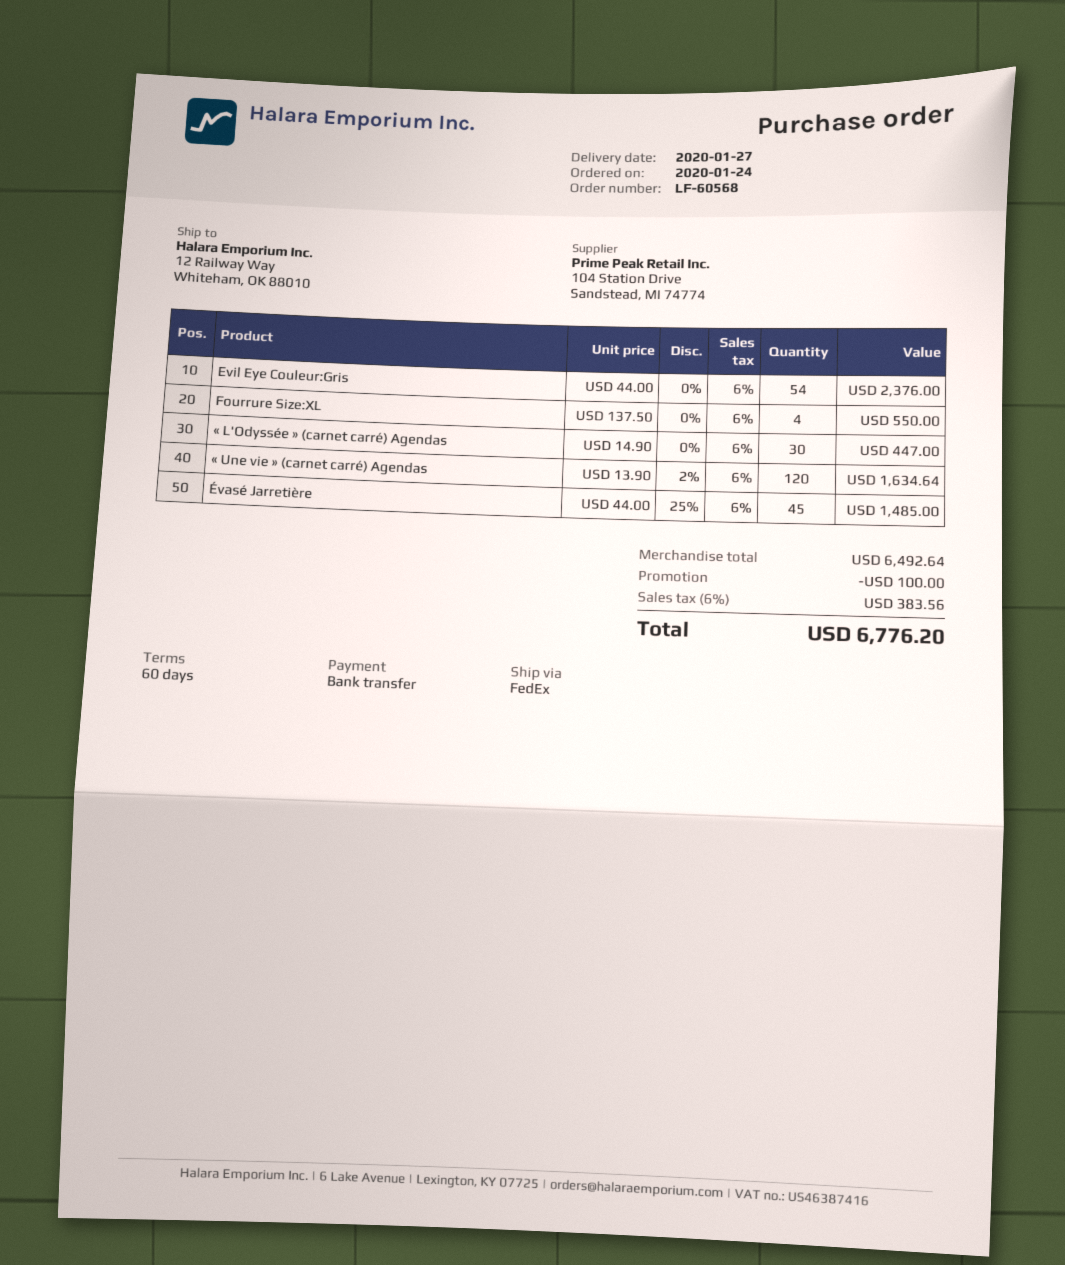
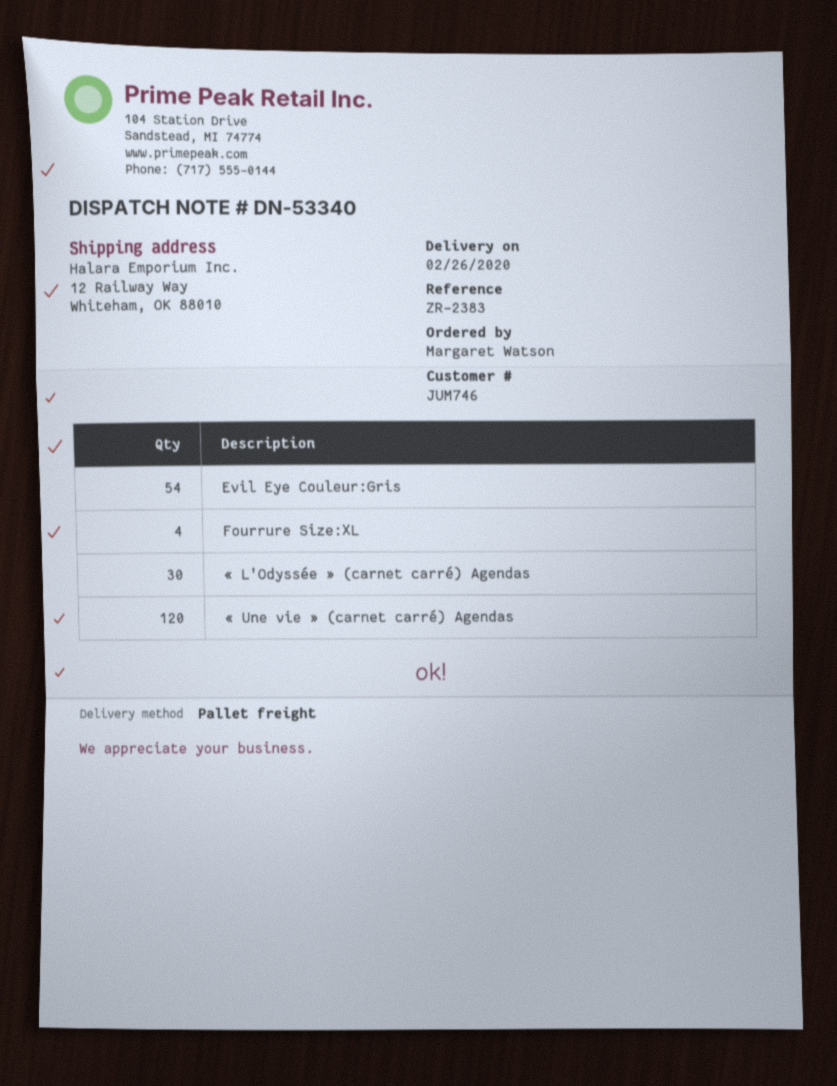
delivery date: 2020-01-27 -> 2020-02-26
shipping method: FedEx -> pallet freight
Évasé Jarretière: 45 -> none

